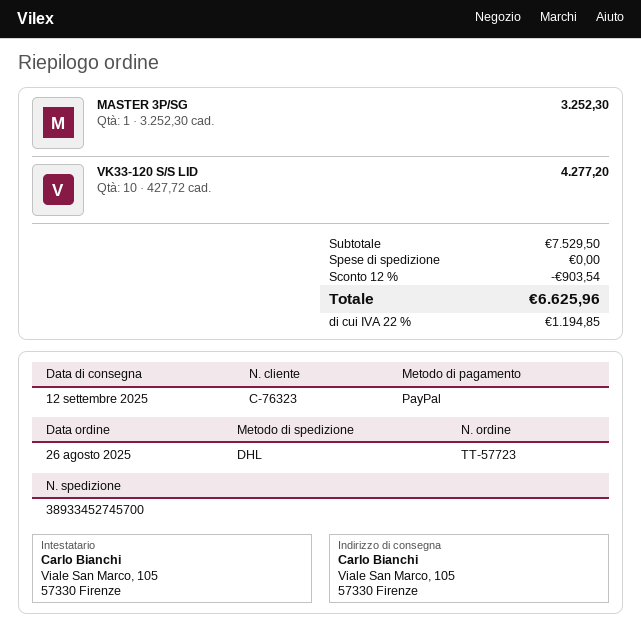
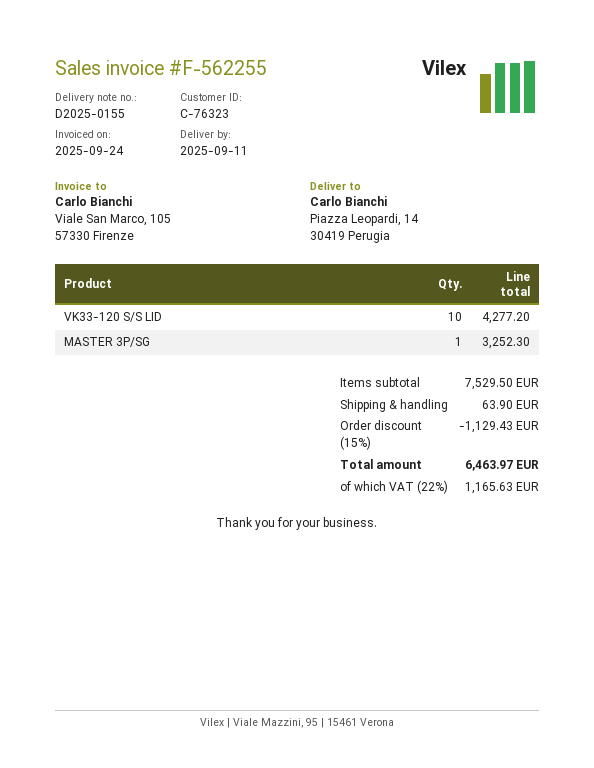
delivery date: 2025-09-12 -> 2025-09-11
ship to: Viale San Marco, 105, 57330 Firenze -> Piazza Leopardi, 14, 30419 Perugia
discount: 12% = 903.54 -> 15% = 1129.43
shipping: 0.00 -> 63.90
tax: 22% = 1194.85 -> 22% = 1165.63
total: 6625.96 -> 6463.97

